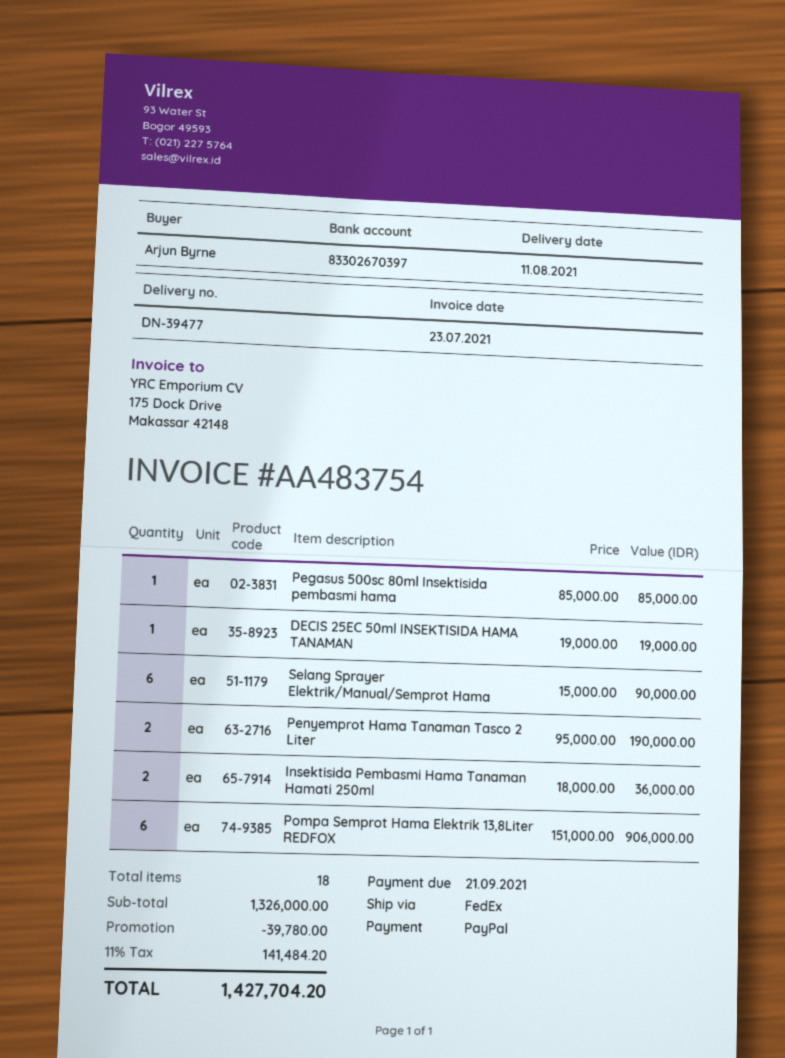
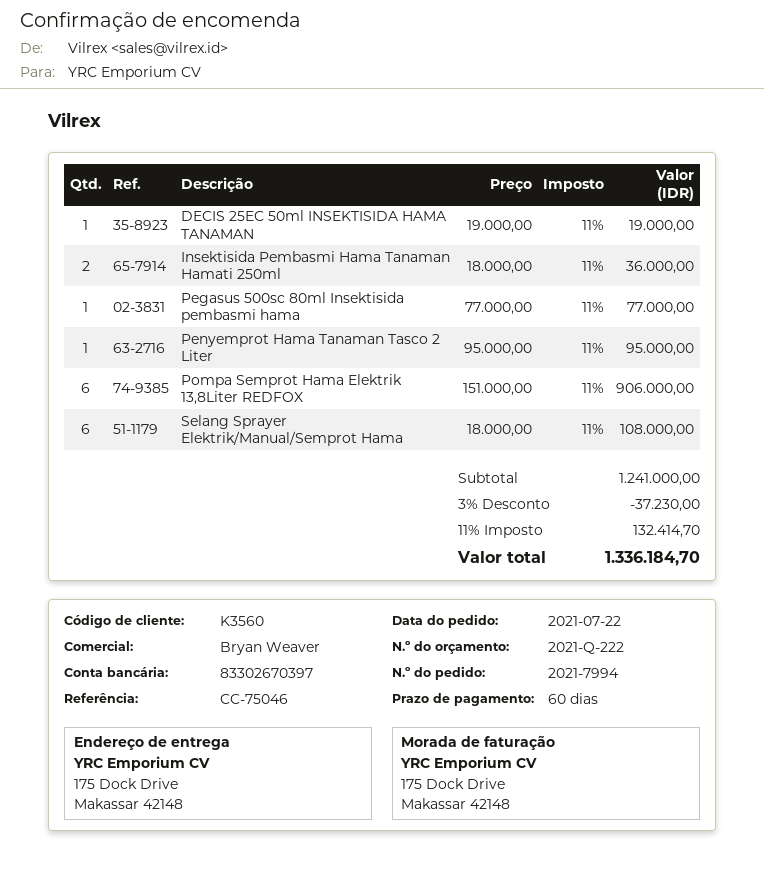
Pegasus 500sc 80ml Insektisida pembasmi hama: 1 x 85000.00 = 85000.00 -> 1 x 77000.00 = 77000.00
Selang Sprayer Elektrik/Manual/Semprot Hama: 6 x 15000.00 = 90000.00 -> 6 x 18000.00 = 108000.00
Penyemprot Hama Tanaman Tasco 2 Liter: 2 x 95000.00 = 190000.00 -> 1 x 95000.00 = 95000.00
subtotal: 1326000.00 -> 1241000.00
discount: 39780.00 -> 37230.00
tax: 11% = 141484.20 -> 11% = 132414.70
total: 1427704.20 -> 1336184.70

